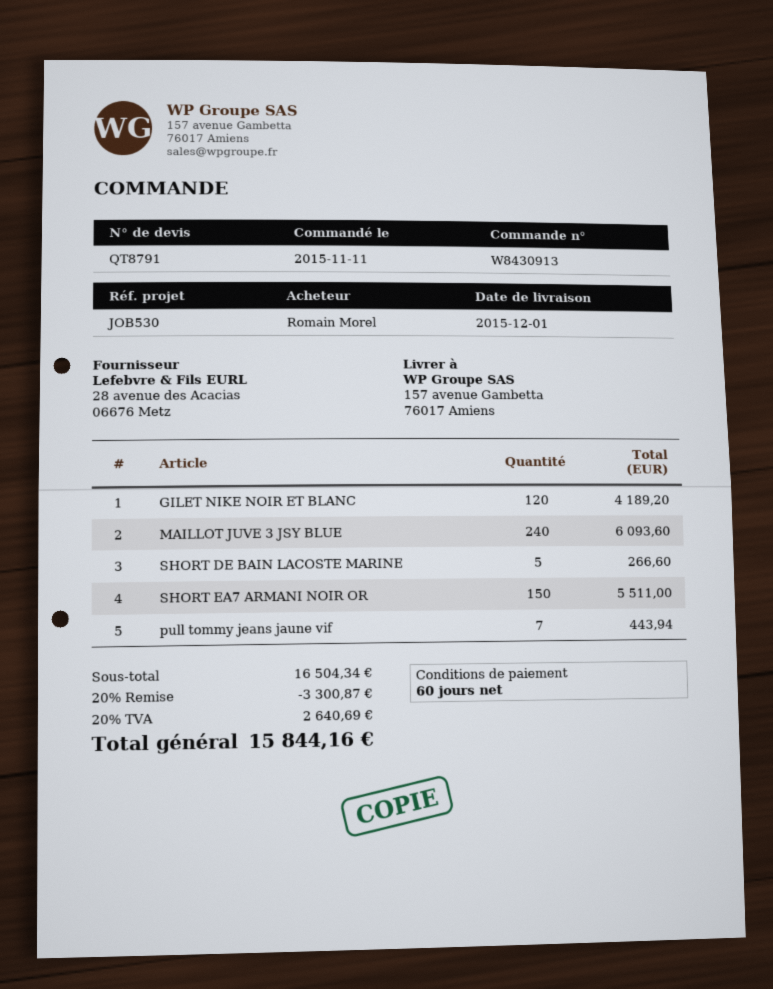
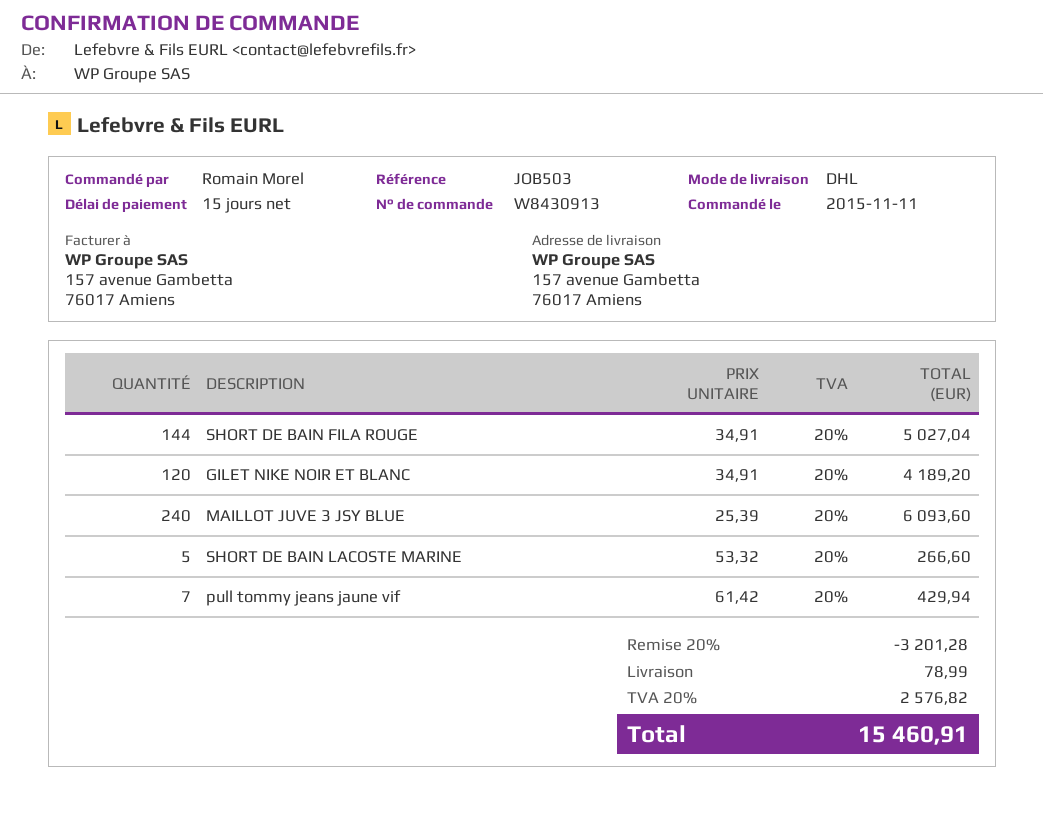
payment terms: 60 days -> 15 days
reference: JOB530 -> JOB503
SHORT EA7 ARMANI NOIR OR: 150 for 5511.00 -> none
pull tommy jeans jaune vif: 7 for 443.94 -> 7 for 429.94
SHORT DE BAIN FILA ROUGE: none -> 144 for 5027.04
discount: 20% = 3300.87 -> 20% = 3201.28
shipping: none -> 78.99
tax: 20% = 2640.69 -> 20% = 2576.82
total: 15844.16 -> 15460.91

